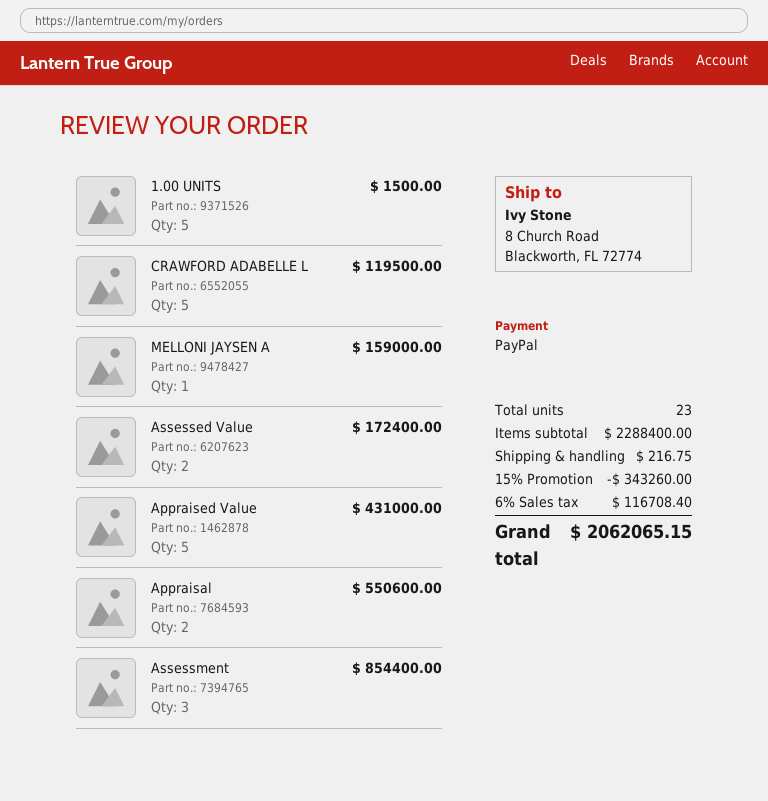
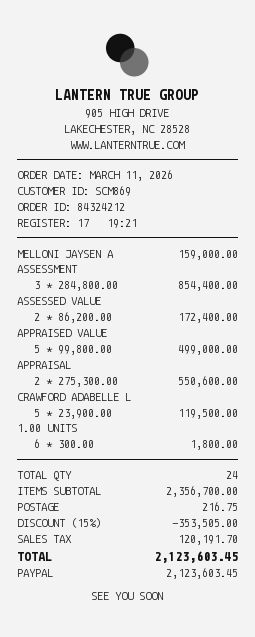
1.00 UNITS: 5 for 1500.00 -> 6 for 1800.00
Appraised Value: 5 for 431000.00 -> 5 for 499000.00
total quantity: 23 -> 24
subtotal: 2288400.00 -> 2356700.00
discount: 15% = 343260.00 -> 15% = 353505.00
tax: 116708.40 -> 120191.70
total: 2062065.15 -> 2123603.45

